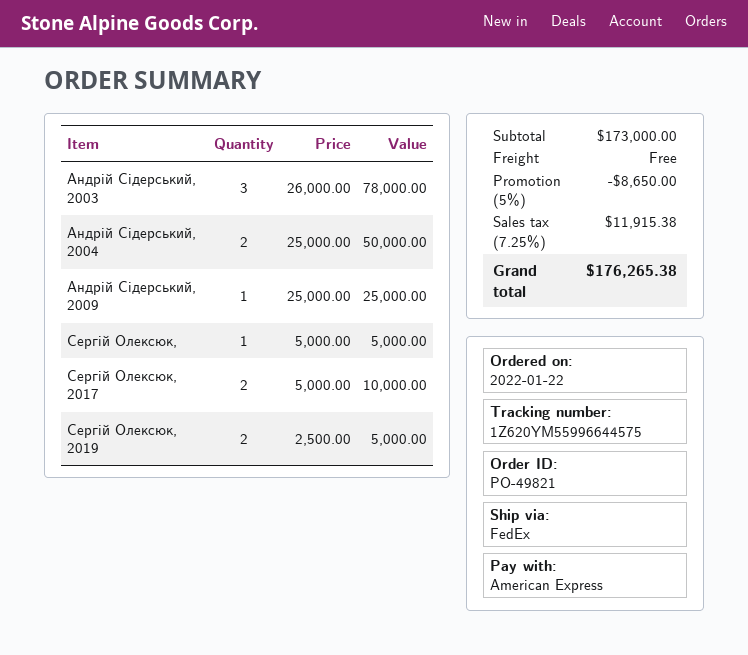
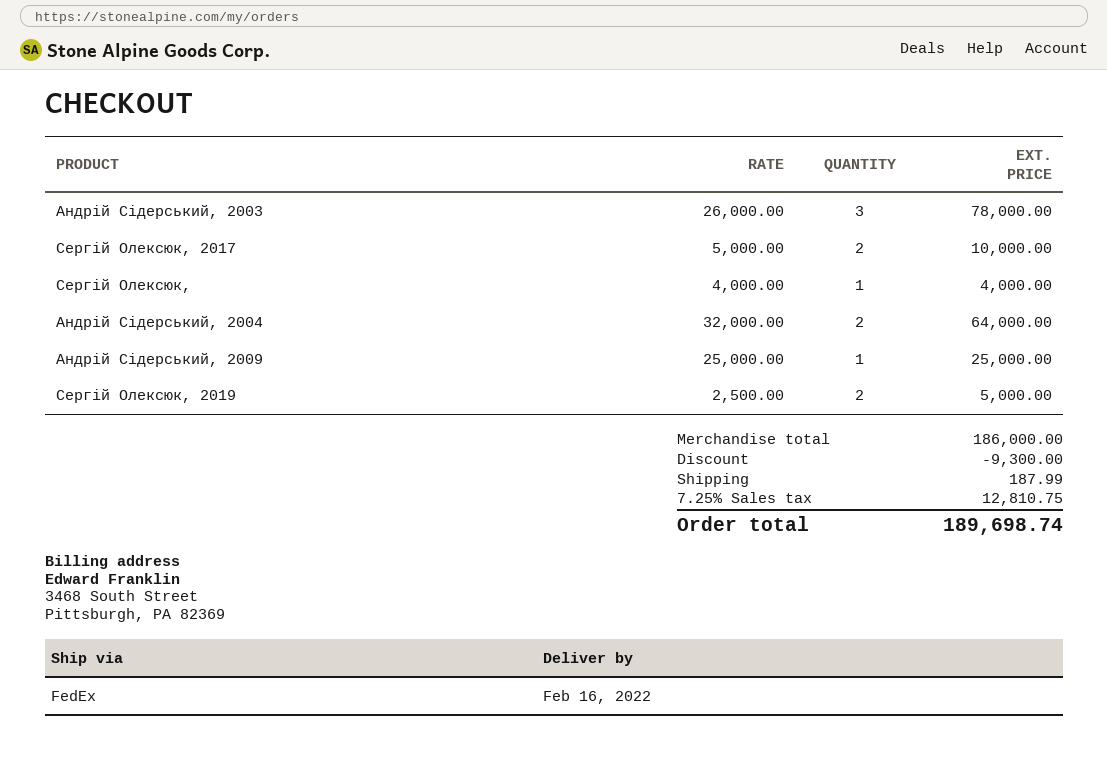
Андрій Сідерський, 2004: 2 x 25000.00 = 50000.00 -> 2 x 32000.00 = 64000.00
Сергій Олексюк,: 1 x 5000.00 = 5000.00 -> 1 x 4000.00 = 4000.00
subtotal: 173000.00 -> 186000.00
discount: 8650.00 -> 9300.00
shipping: 0.00 -> 187.99
tax: 7.25% = 11915.38 -> 7.25% = 12810.75
total: 176265.38 -> 189698.74

